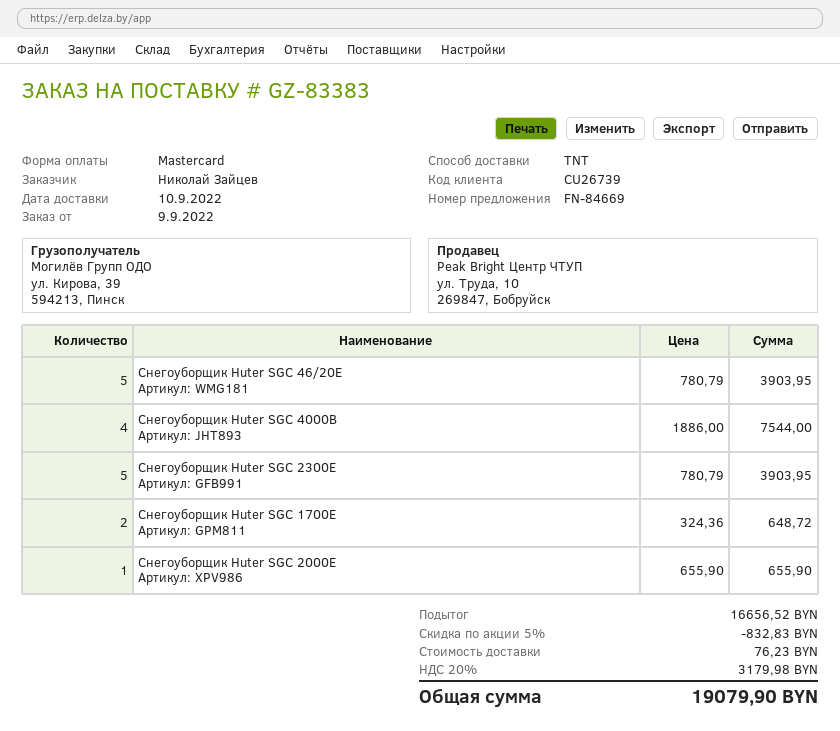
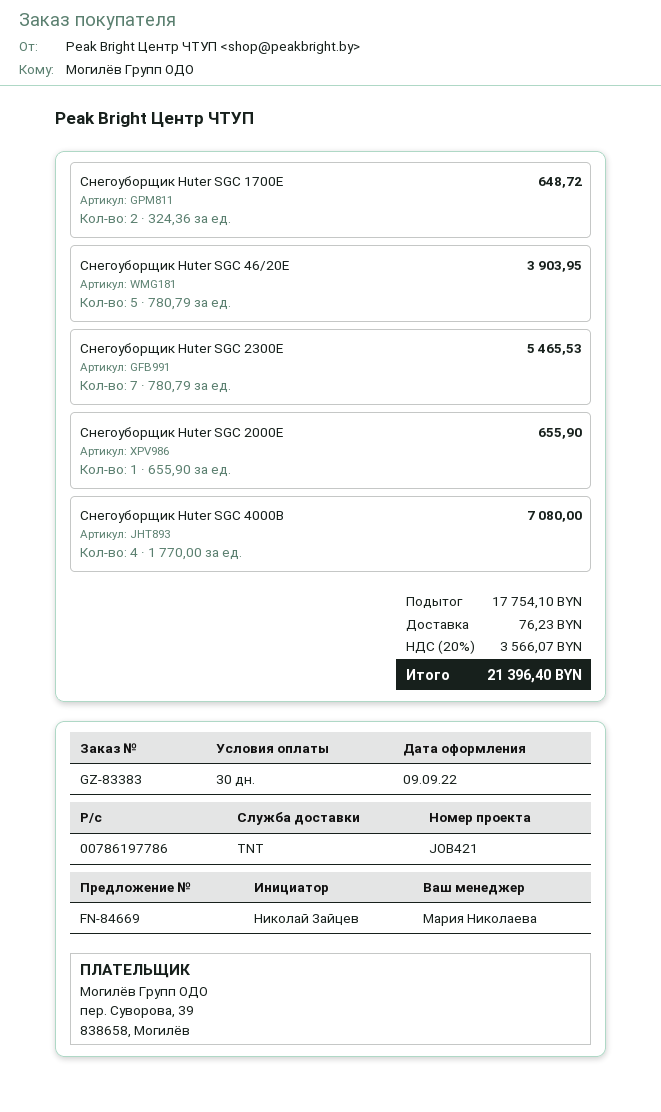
Снегоуборщик Huter SGC 4000B: 4 x 1886.00 = 7544.00 -> 4 x 1770.00 = 7080.00
Снегоуборщик Huter SGC 2300E: 5 x 780.79 = 3903.95 -> 7 x 780.79 = 5465.53
subtotal: 16656.52 -> 17754.10
discount: 5% = 832.83 -> none
tax: 20% = 3179.98 -> 20% = 3566.07
total: 19079.90 -> 21396.40

